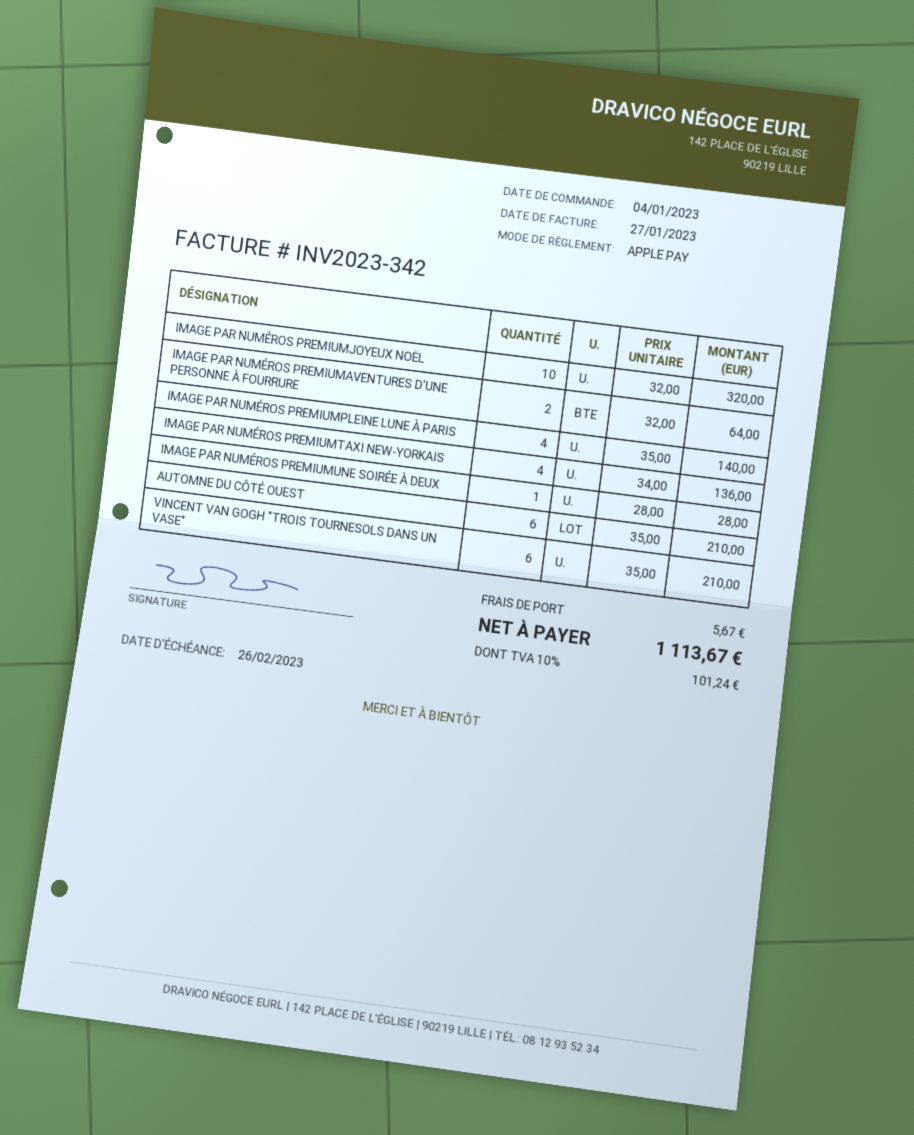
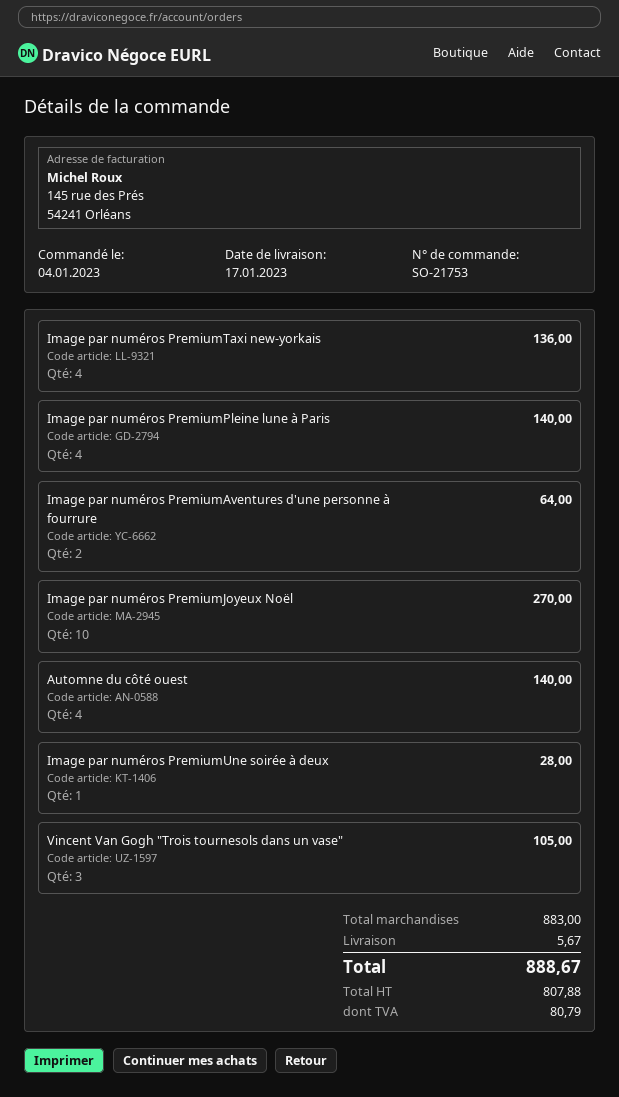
IMAGE PAR NUMÉROS PREMIUMJOYEUX NOËL: 10 for 320.00 -> 10 for 270.00
AUTOMNE DU CÔTÉ OUEST: 6 for 210.00 -> 4 for 140.00
VINCENT VAN GOGH "TROIS TOURNESOLS DANS UN VASE": 6 for 210.00 -> 3 for 105.00
tax: 101.24 -> 80.79
total: 1113.67 -> 888.67

